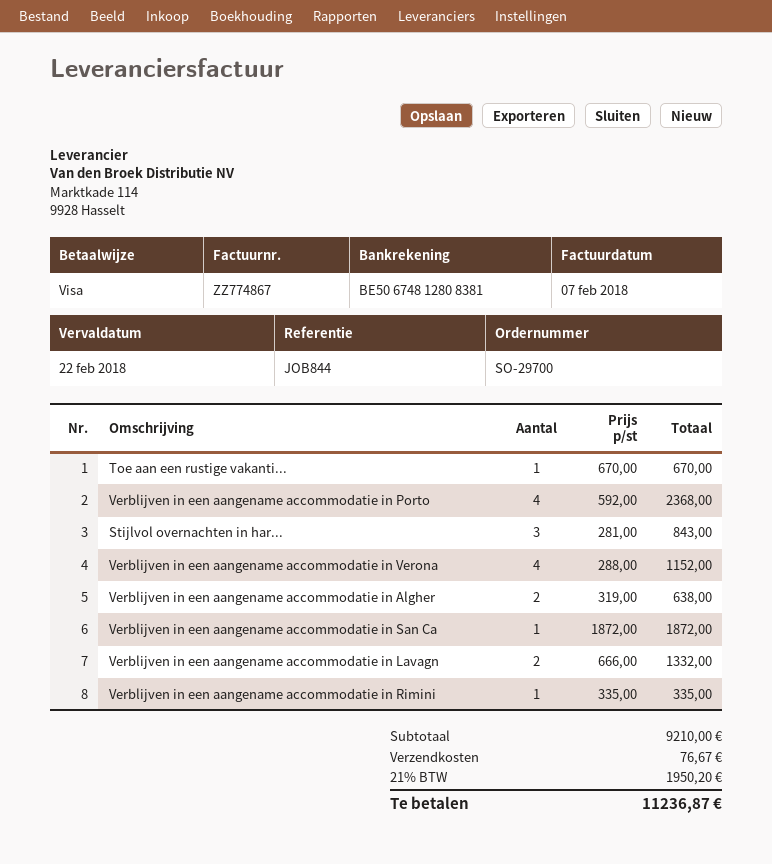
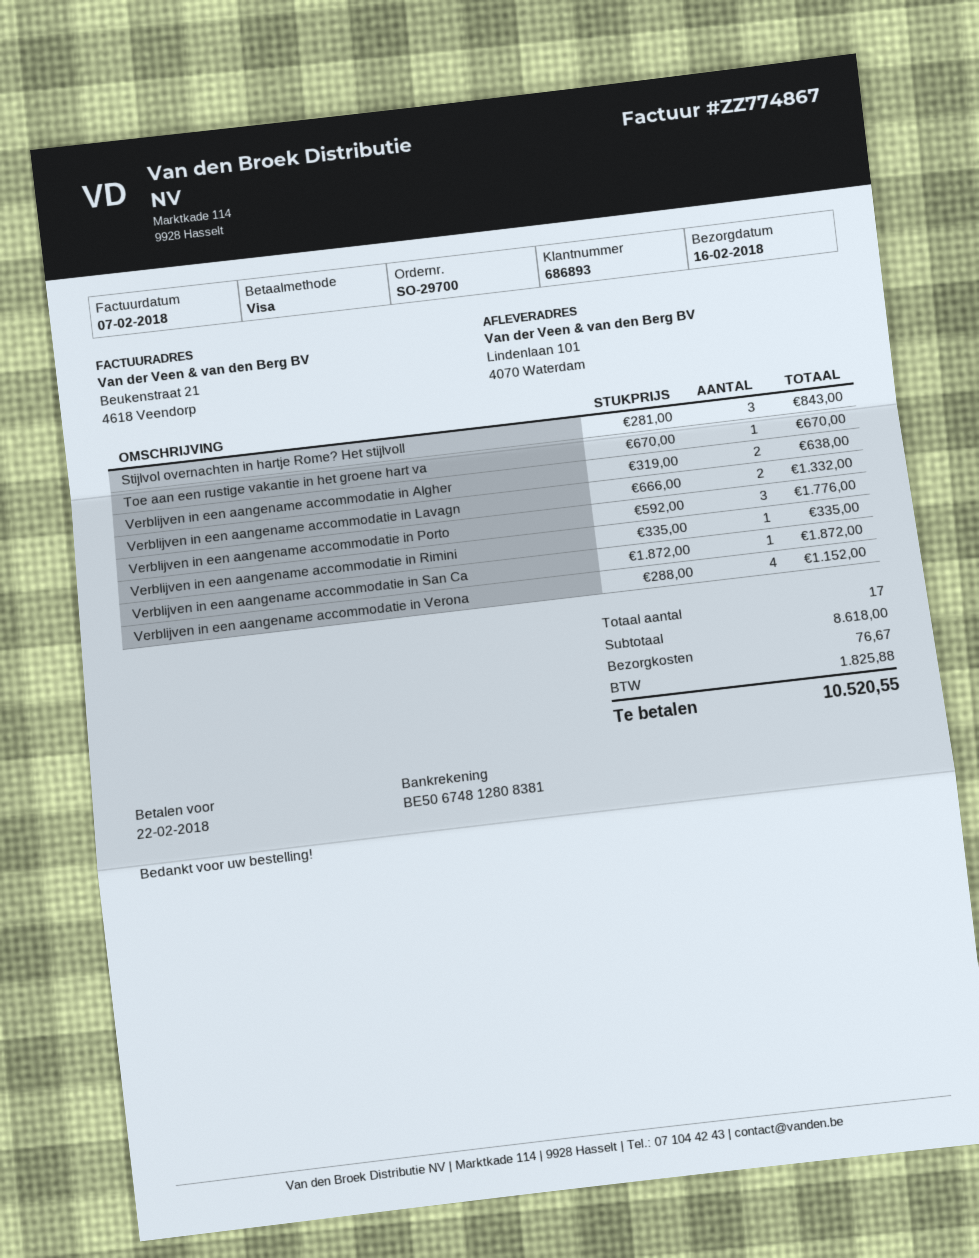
Verblijven in een aangename accommodatie in Porto: 4 x 592.00 = 2368.00 -> 3 x 592.00 = 1776.00
subtotal: 9210.00 -> 8618.00
tax: 1950.20 -> 1825.88
total: 11236.87 -> 10520.55

